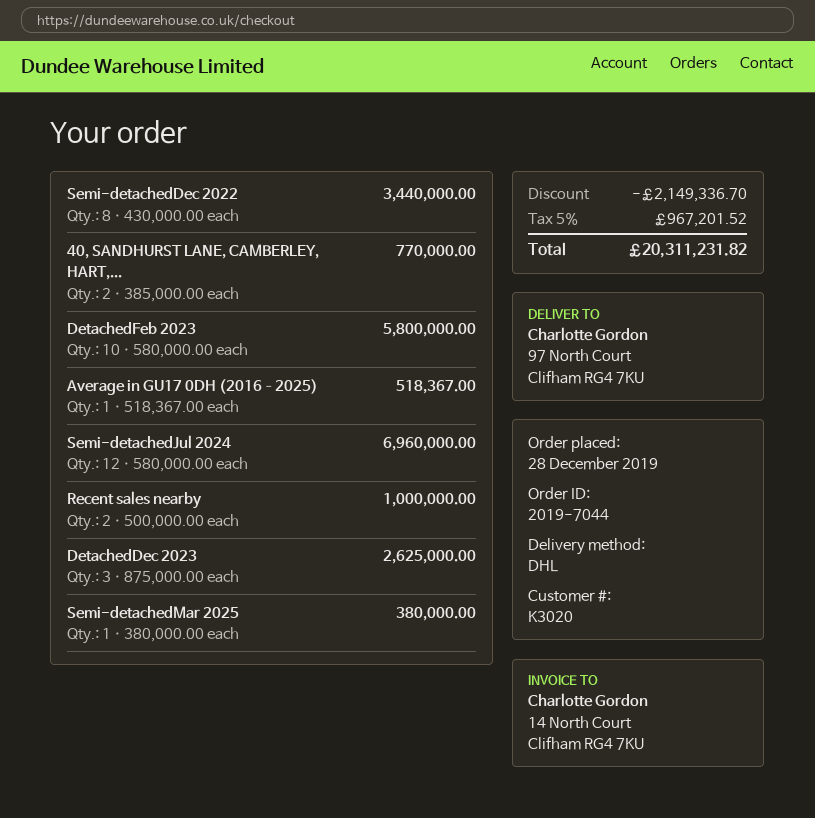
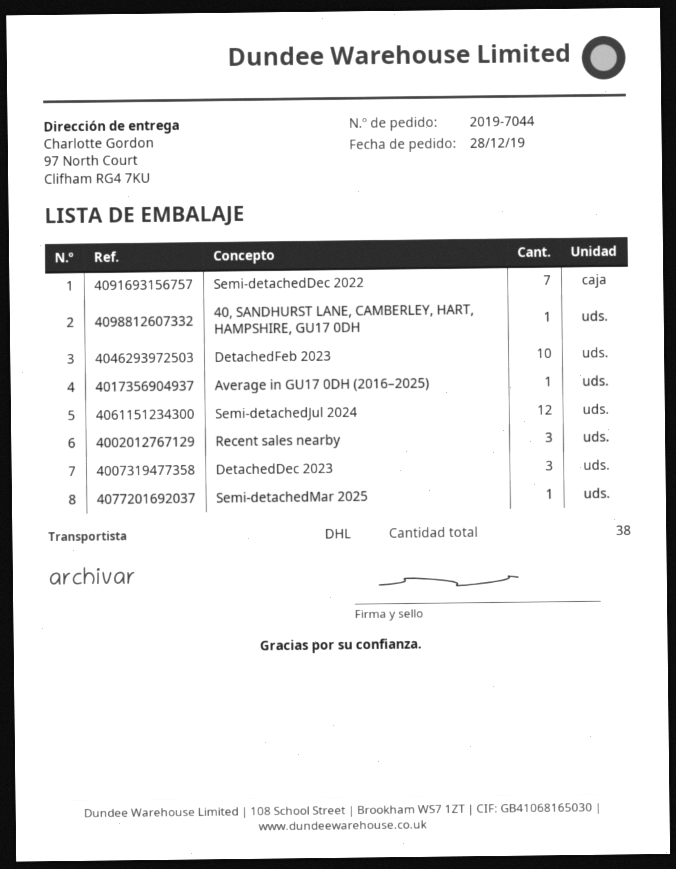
Semi-detachedDec 2022: 8 -> 7
40, SANDHURST LANE, CAMBERLEY, HART,...: 2 -> 1
Recent sales nearby: 2 -> 3

